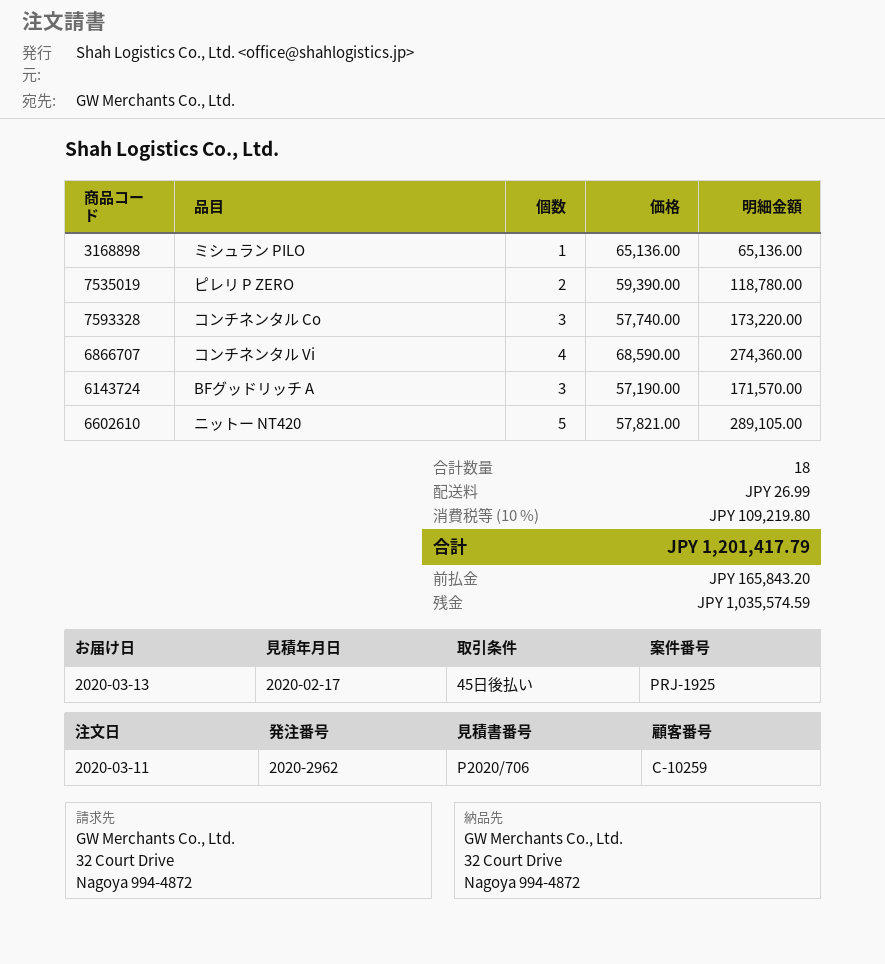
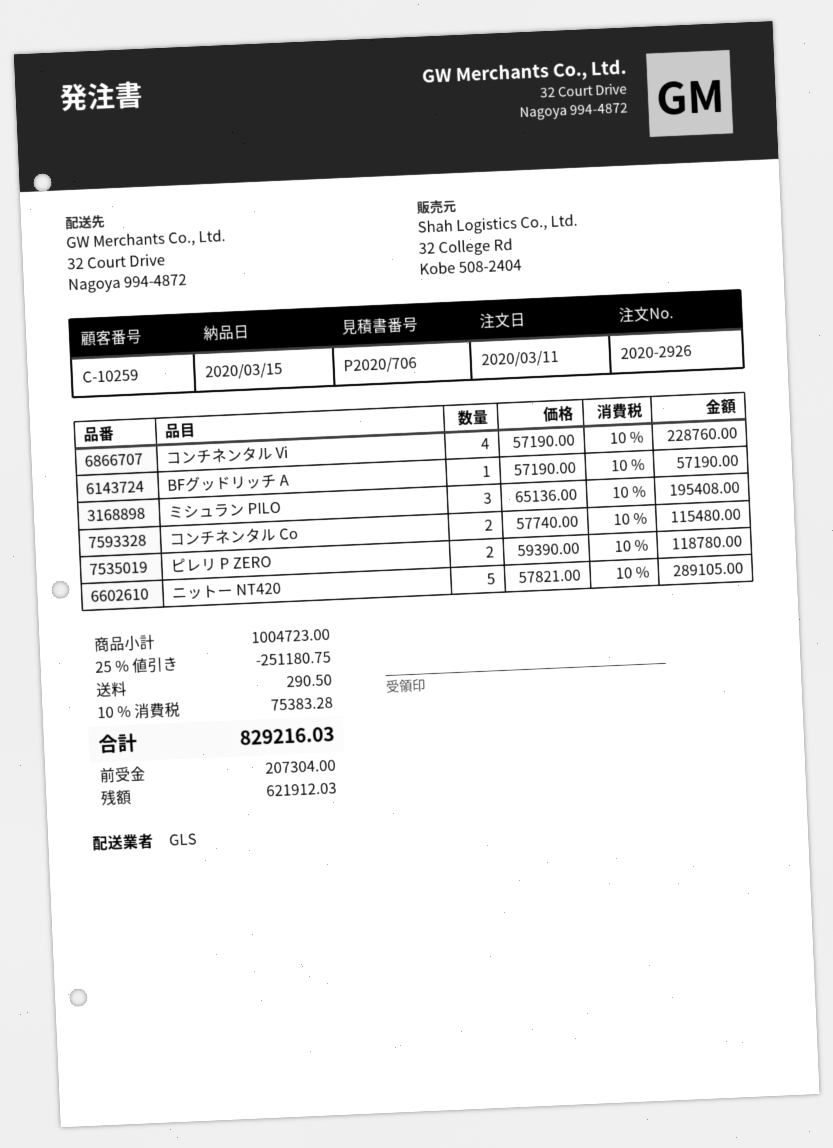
order number: 2020-2962 -> 2020-2926
delivery date: 2020-03-13 -> 2020-03-15
ミシュラン PILO: 1 x 65136.00 = 65136.00 -> 3 x 65136.00 = 195408.00
コンチネンタル Co: 3 x 57740.00 = 173220.00 -> 2 x 57740.00 = 115480.00
コンチネンタル Vi: 4 x 68590.00 = 274360.00 -> 4 x 57190.00 = 228760.00
BFグッドリッチ A: 3 x 57190.00 = 171570.00 -> 1 x 57190.00 = 57190.00
discount: none -> 25% = 251180.75
shipping: 26.99 -> 290.50
tax: 10% = 109219.80 -> 10% = 75383.28
total: 1201417.79 -> 829216.03
deposit: 165843.20 -> 207304.00
balance: 1035574.59 -> 621912.03

